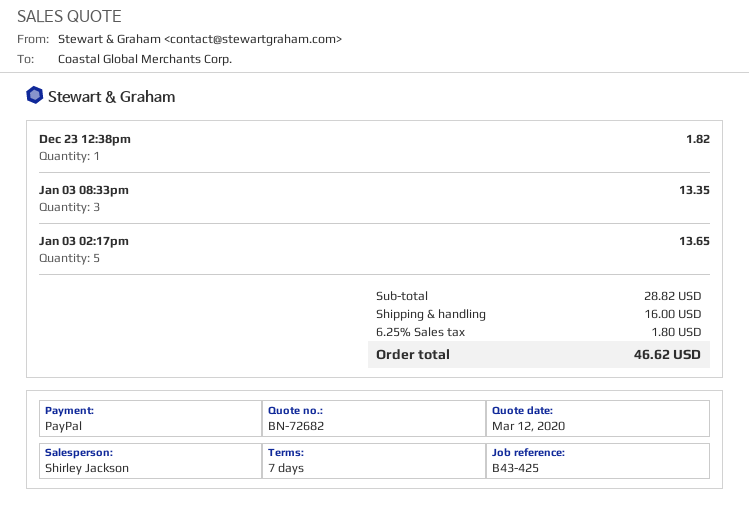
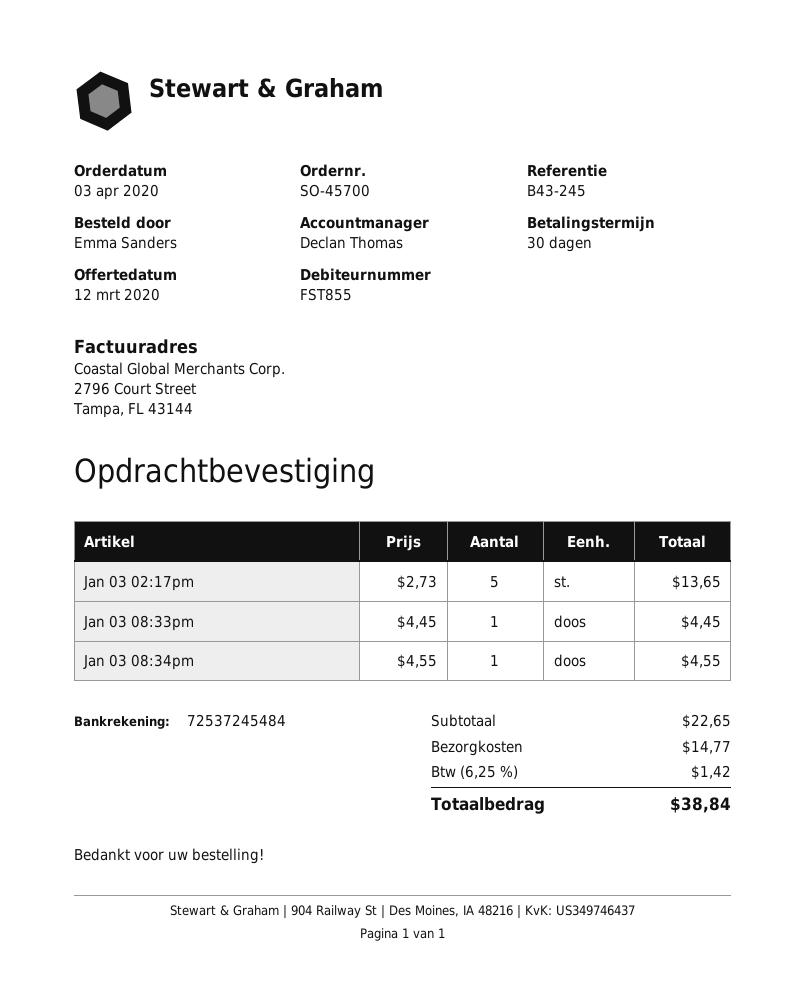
payment terms: 7 days -> 30 days
reference: B43-425 -> B43-245
sales rep: Shirley Jackson -> Declan Thomas
Dec 23 12:38pm: 1 for 1.82 -> none
Jan 03 08:33pm: 3 for 13.35 -> 1 for 4.45
Jan 03 08:34pm: none -> 1 for 4.55
subtotal: 28.82 -> 22.65
shipping: 16.00 -> 14.77
tax: 6.25% = 1.80 -> 6.25% = 1.42
total: 46.62 -> 38.84

